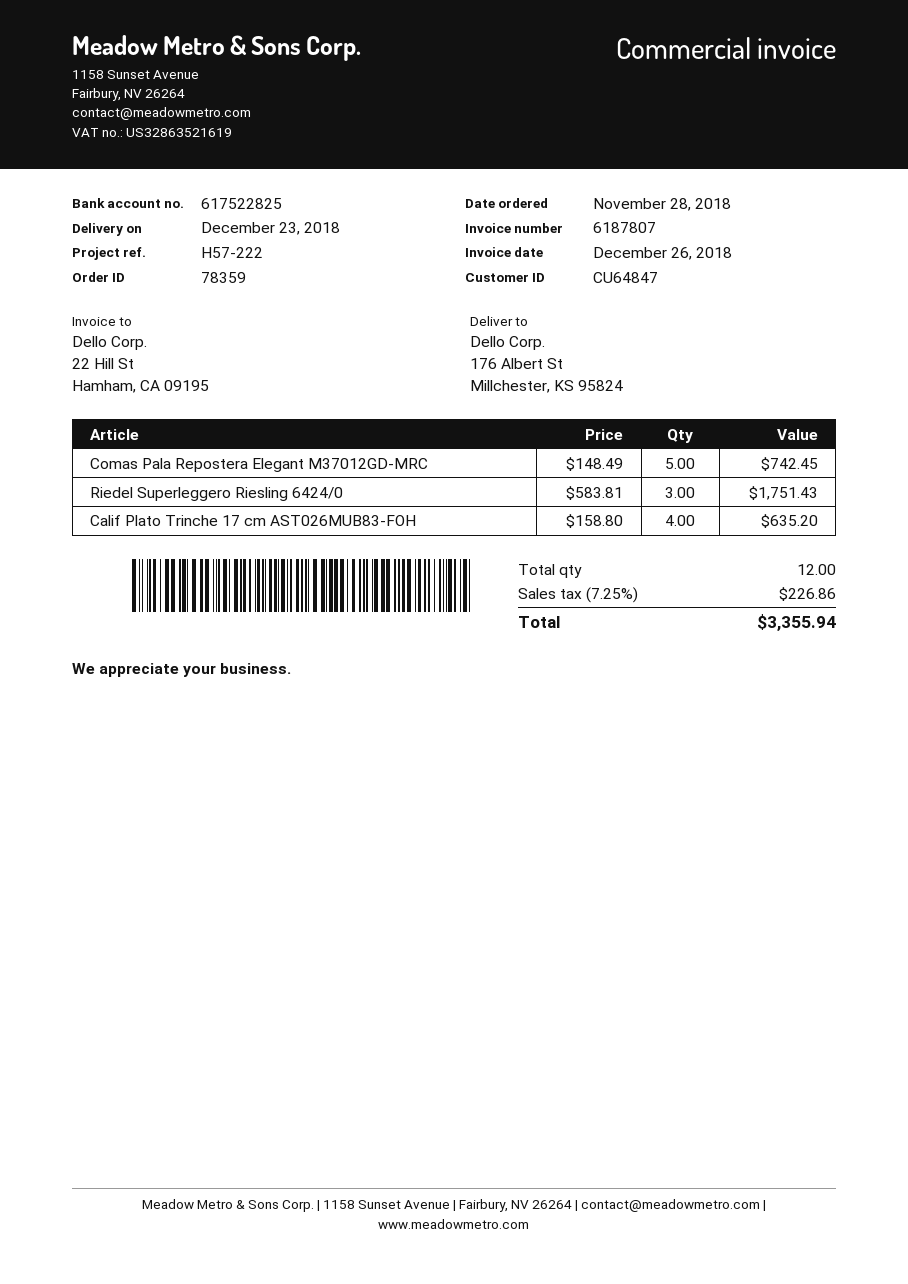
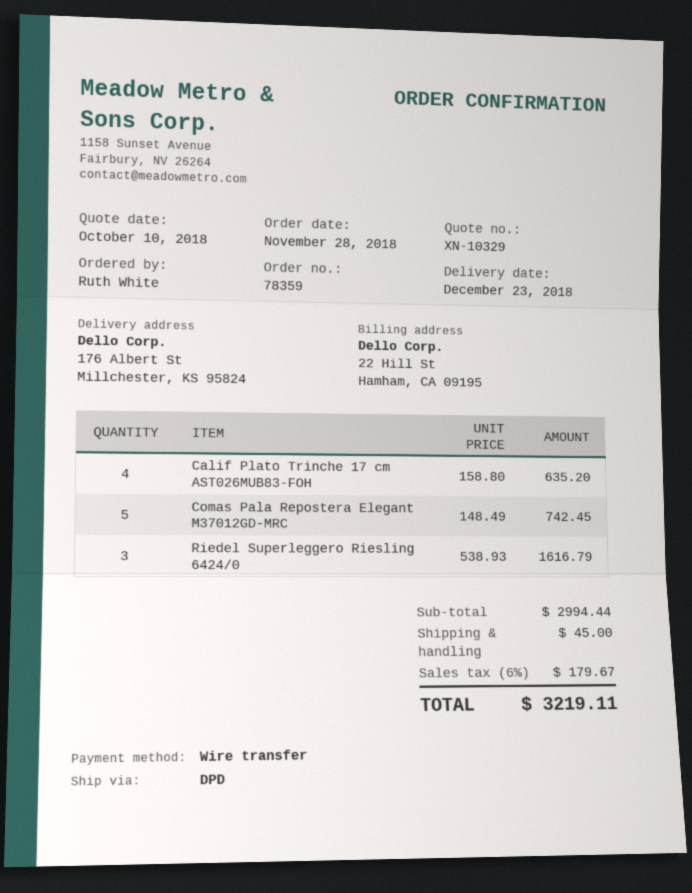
Riedel Superleggero Riesling 6424/0: 3 x 583.81 = 1751.43 -> 3 x 538.93 = 1616.79
shipping: none -> 45.00
tax: 7.25% = 226.86 -> 6% = 179.67
total: 3355.94 -> 3219.11

